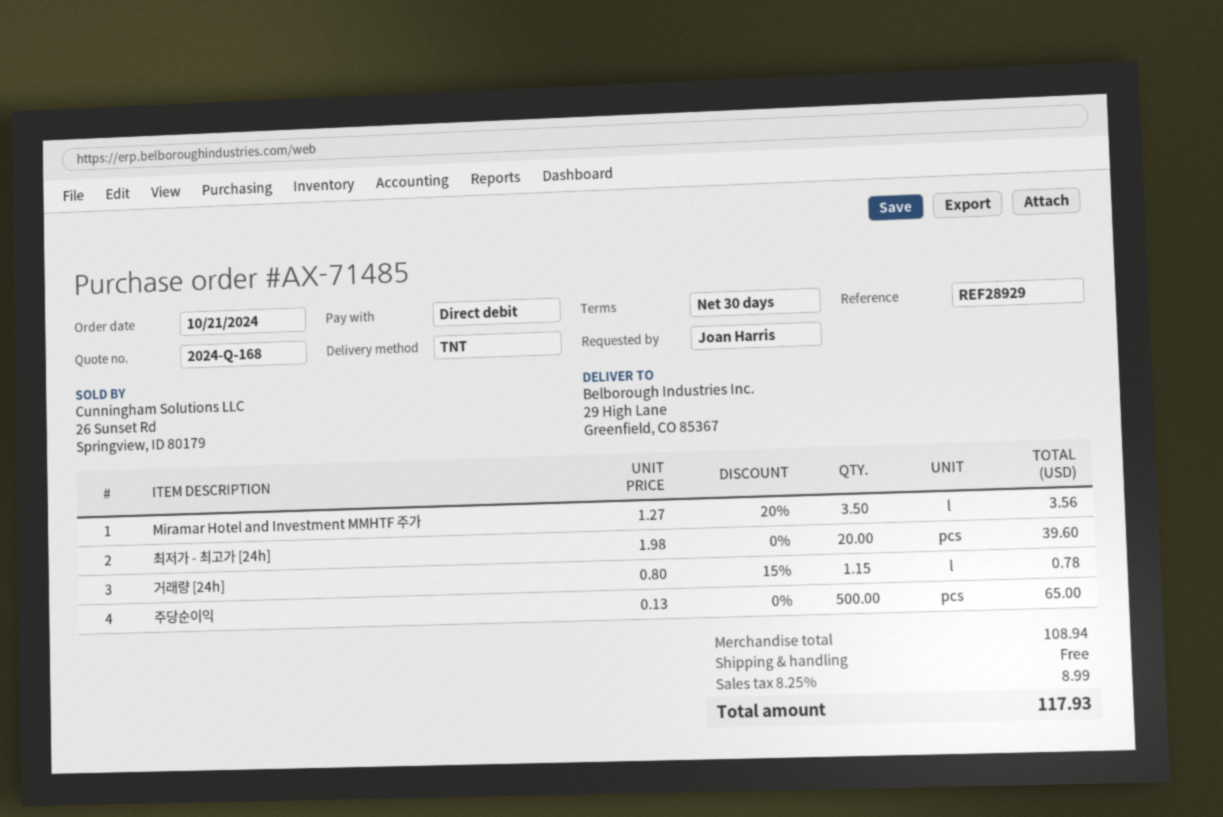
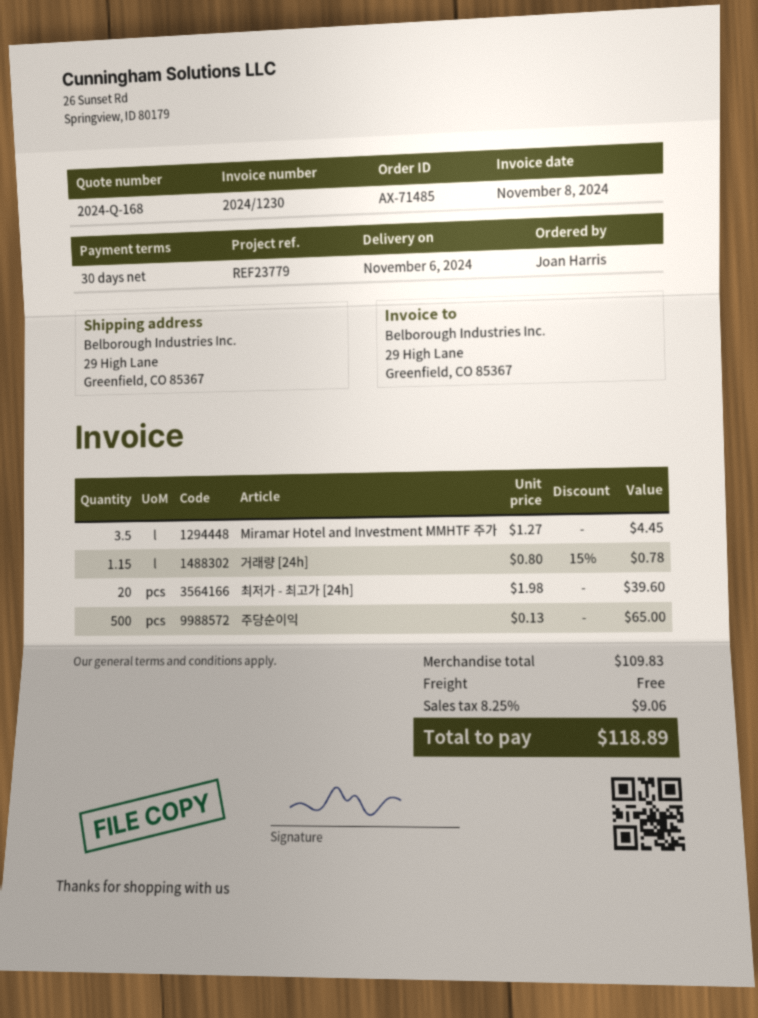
reference: REF28929 -> REF23779
Miramar Hotel and Investment MMHTF 주가: 3.5 x 1.27 - 20% = 3.56 -> 3.5 x 1.27 = 4.45
subtotal: 108.94 -> 109.83
tax: 8.25% = 8.99 -> 8.25% = 9.06
total: 117.93 -> 118.89

